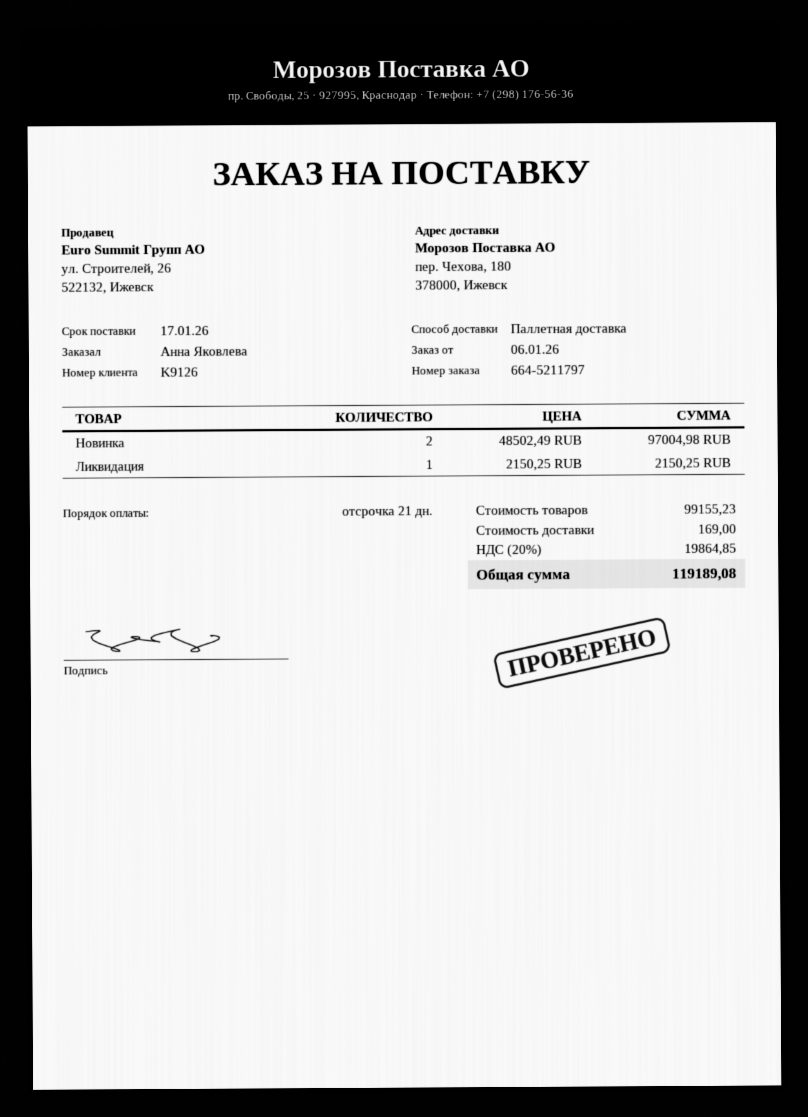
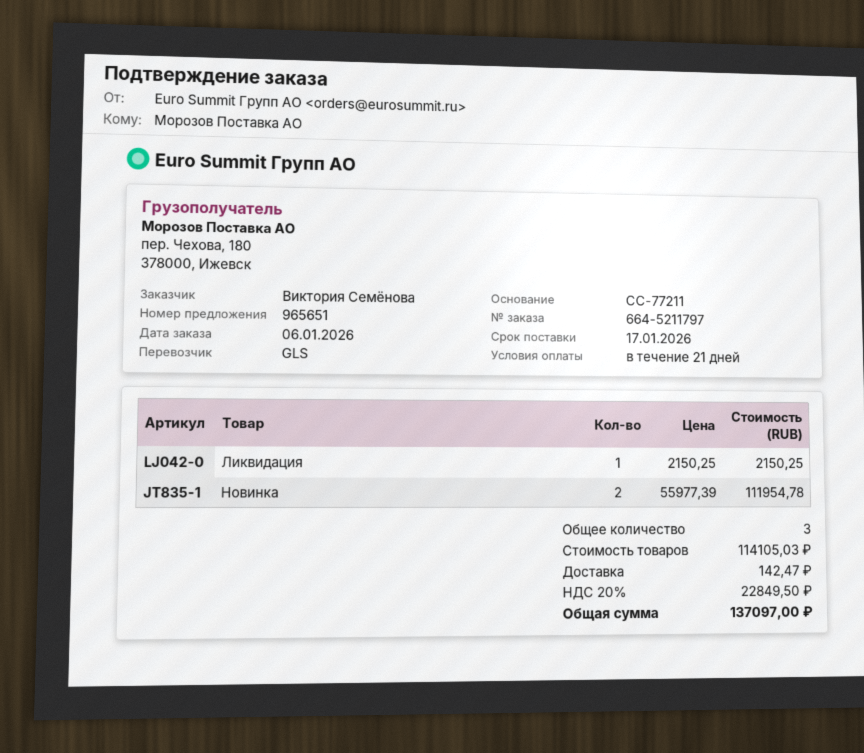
ordered by: Анна Яковлева -> Виктория Семёнова
shipping method: pallet freight -> GLS
Новинка: 2 x 48502.49 = 97004.98 -> 2 x 55977.39 = 111954.78
subtotal: 99155.23 -> 114105.03
shipping: 169.00 -> 142.47
tax: 20% = 19864.85 -> 20% = 22849.50
total: 119189.08 -> 137097.00

